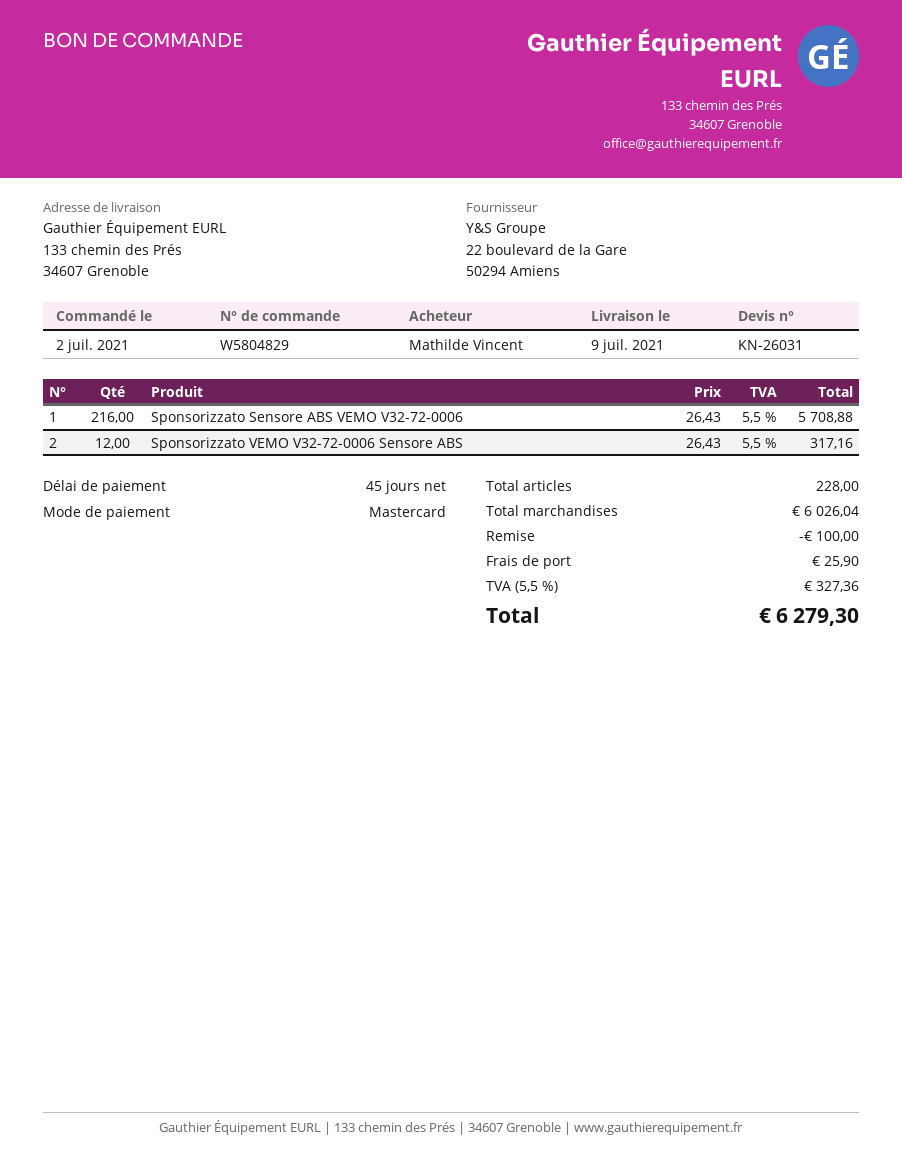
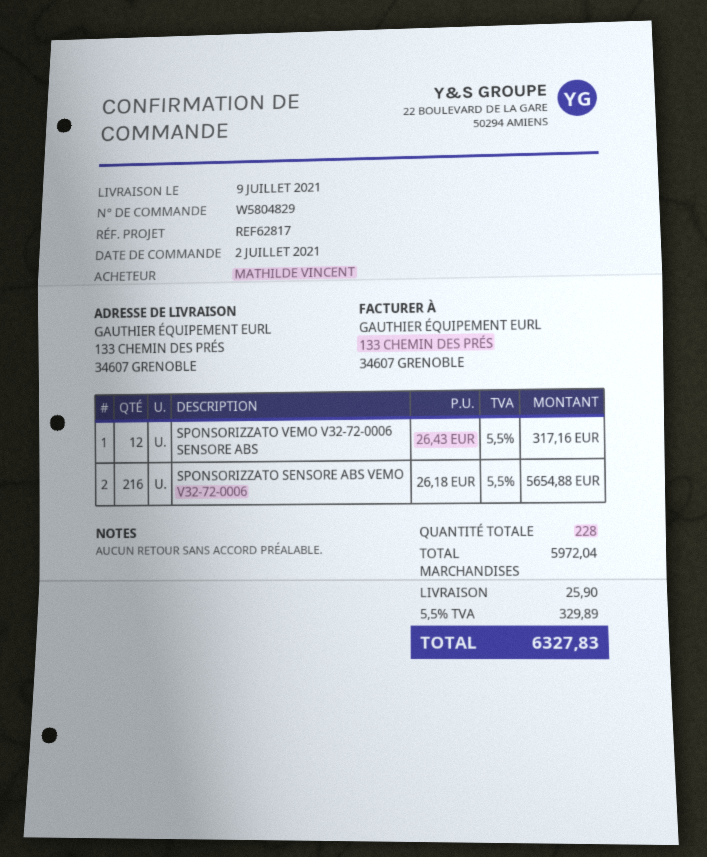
Sponsorizzato Sensore ABS VEMO V32-72-0006: 216 x 26.43 = 5708.88 -> 216 x 26.18 = 5654.88
subtotal: 6026.04 -> 5972.04
discount: 100.00 -> none
tax: 5.5% = 327.36 -> 5.5% = 329.89
total: 6279.30 -> 6327.83

